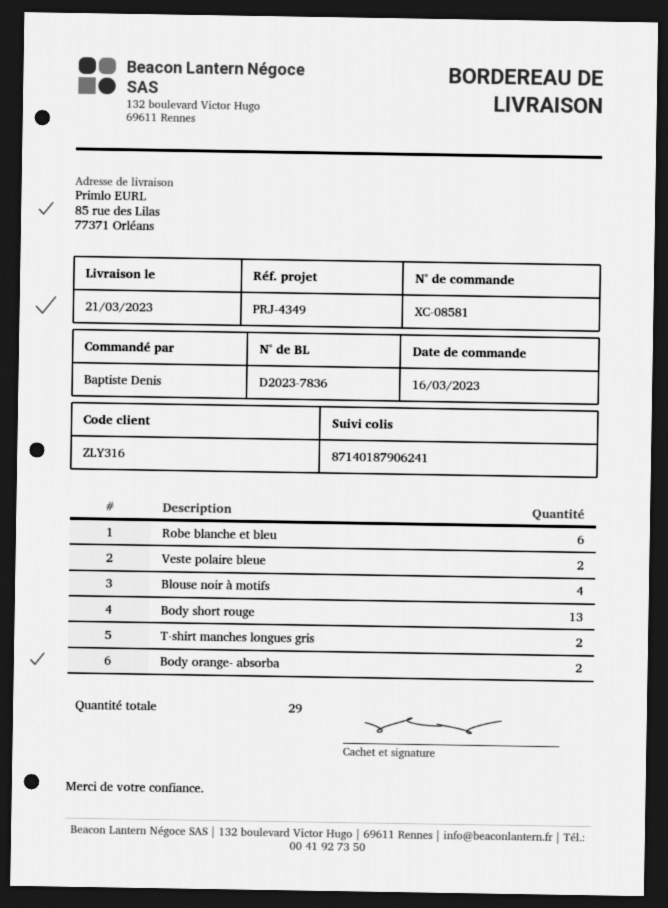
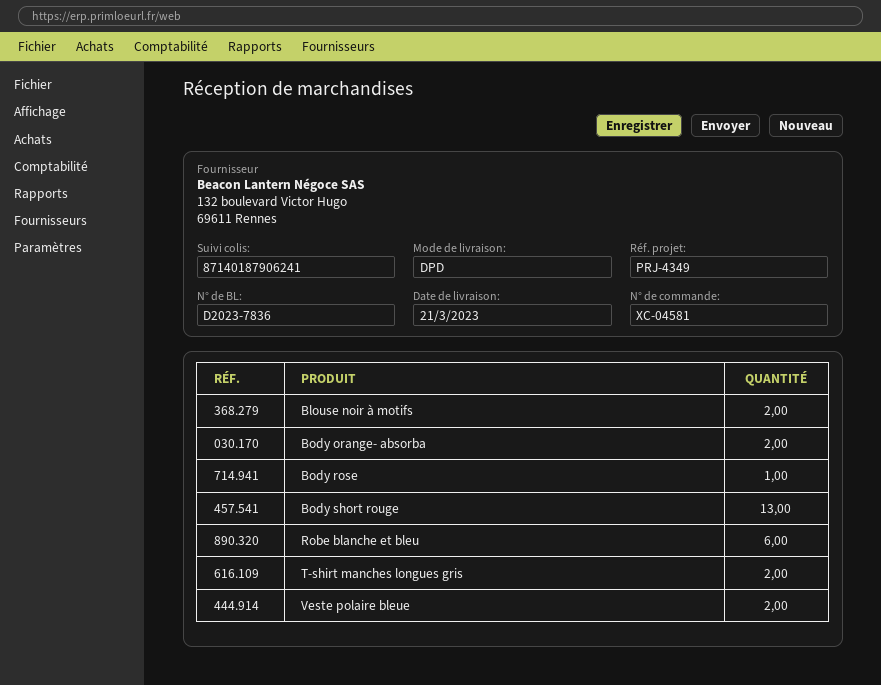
order number: XC-08581 -> XC-04581
Blouse noir à motifs: 4 -> 2
Body rose: none -> 1

